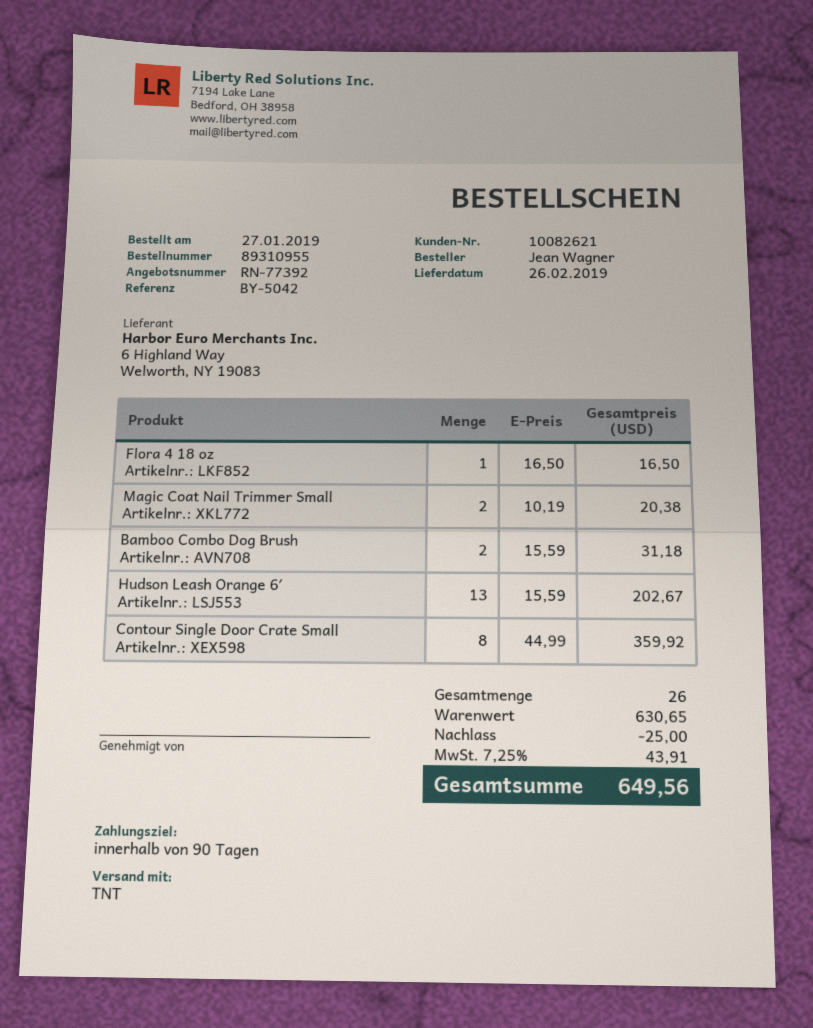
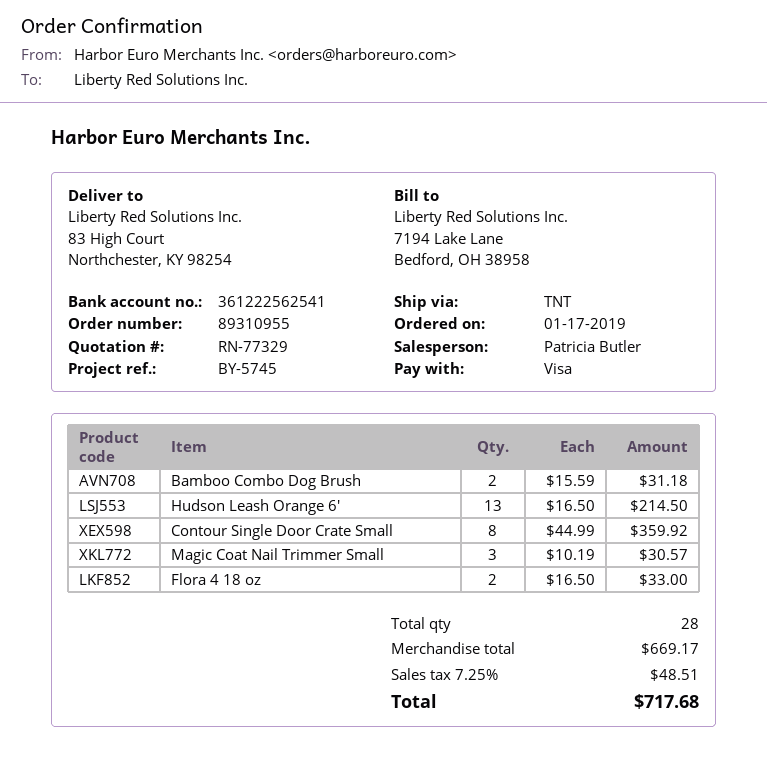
quote number: RN-77392 -> RN-77329
order date: 2019-01-27 -> 2019-01-17
reference: BY-5042 -> BY-5745
Flora 4 18 oz: 1 x 16.50 = 16.50 -> 2 x 16.50 = 33.00
Magic Coat Nail Trimmer Small: 2 x 10.19 = 20.38 -> 3 x 10.19 = 30.57
Hudson Leash Orange 6′: 13 x 15.59 = 202.67 -> 13 x 16.50 = 214.50
total quantity: 26 -> 28
subtotal: 630.65 -> 669.17
discount: 25.00 -> none
tax: 7.25% = 43.91 -> 7.25% = 48.51
total: 649.56 -> 717.68

